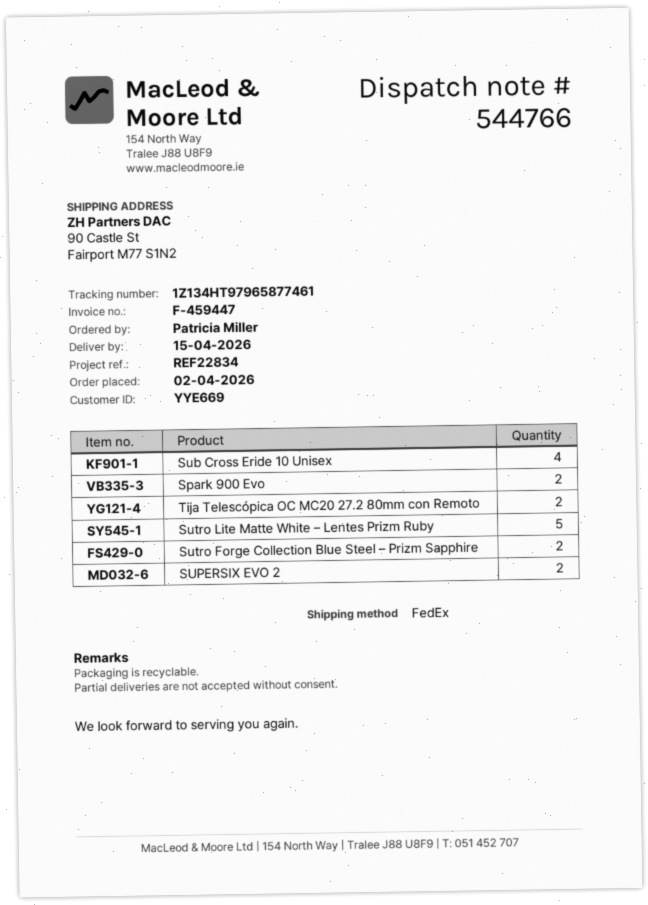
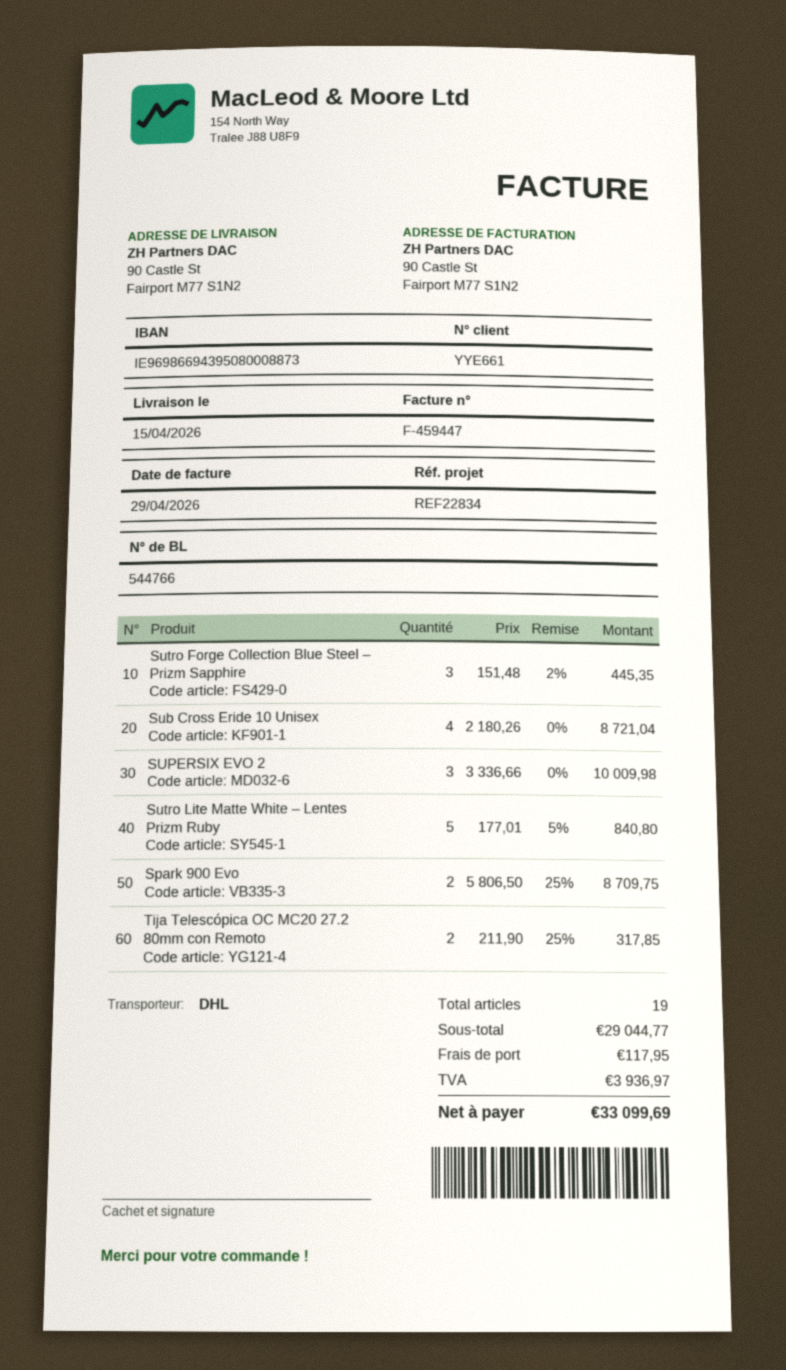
customer number: YYE669 -> YYE661
shipping method: FedEx -> DHL
Sutro Forge Collection Blue Steel – Prizm Sapphire: 2 -> 3
SUPERSIX EVO 2: 2 -> 3

